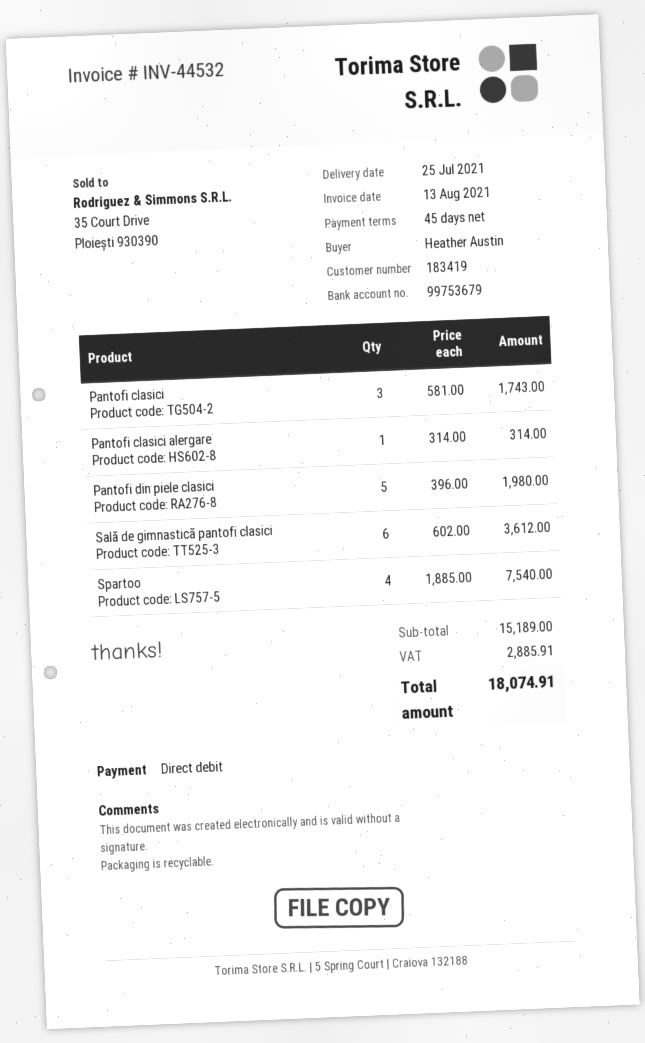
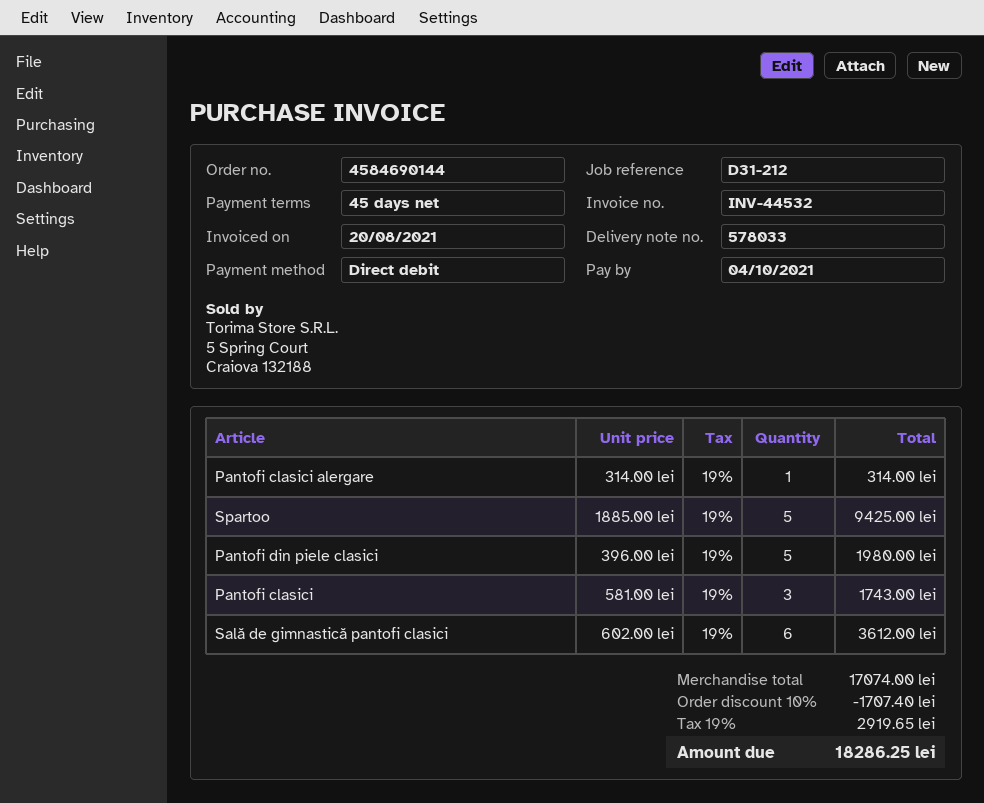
invoice date: 2021-08-13 -> 2021-08-20
Spartoo: 4 x 1885.00 = 7540.00 -> 5 x 1885.00 = 9425.00
subtotal: 15189.00 -> 17074.00
discount: none -> 10% = 1707.40
tax: 2885.91 -> 2919.65
total: 18074.91 -> 18286.25

